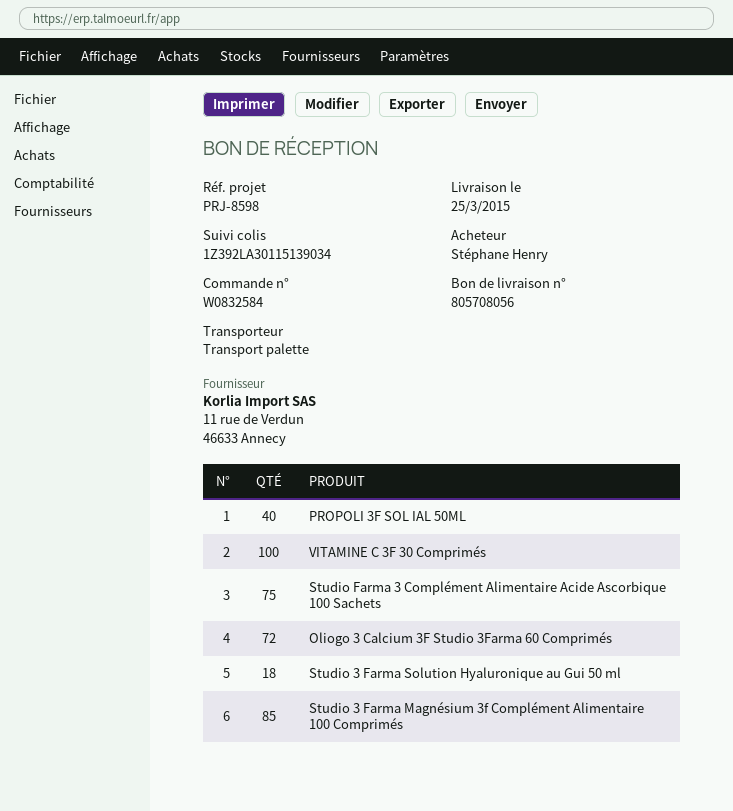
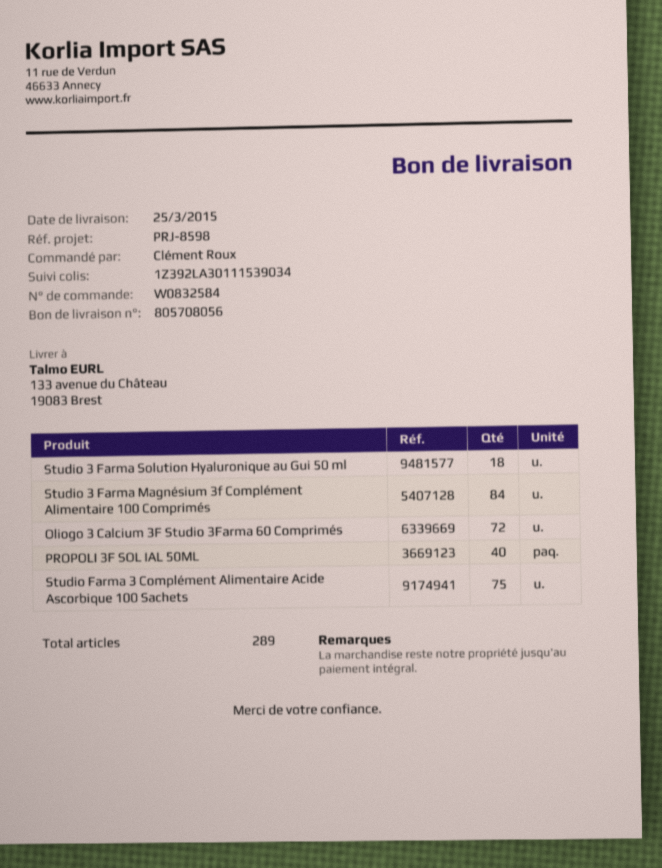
ordered by: Stéphane Henry -> Clément Roux
tracking number: 1Z392LA30115139034 -> 1Z392LA30111539034
VITAMINE C 3F 30 Comprimés: 100 -> none
Studio 3 Farma Magnésium 3f Complément Alimentaire 100 Comprimés: 85 -> 84

